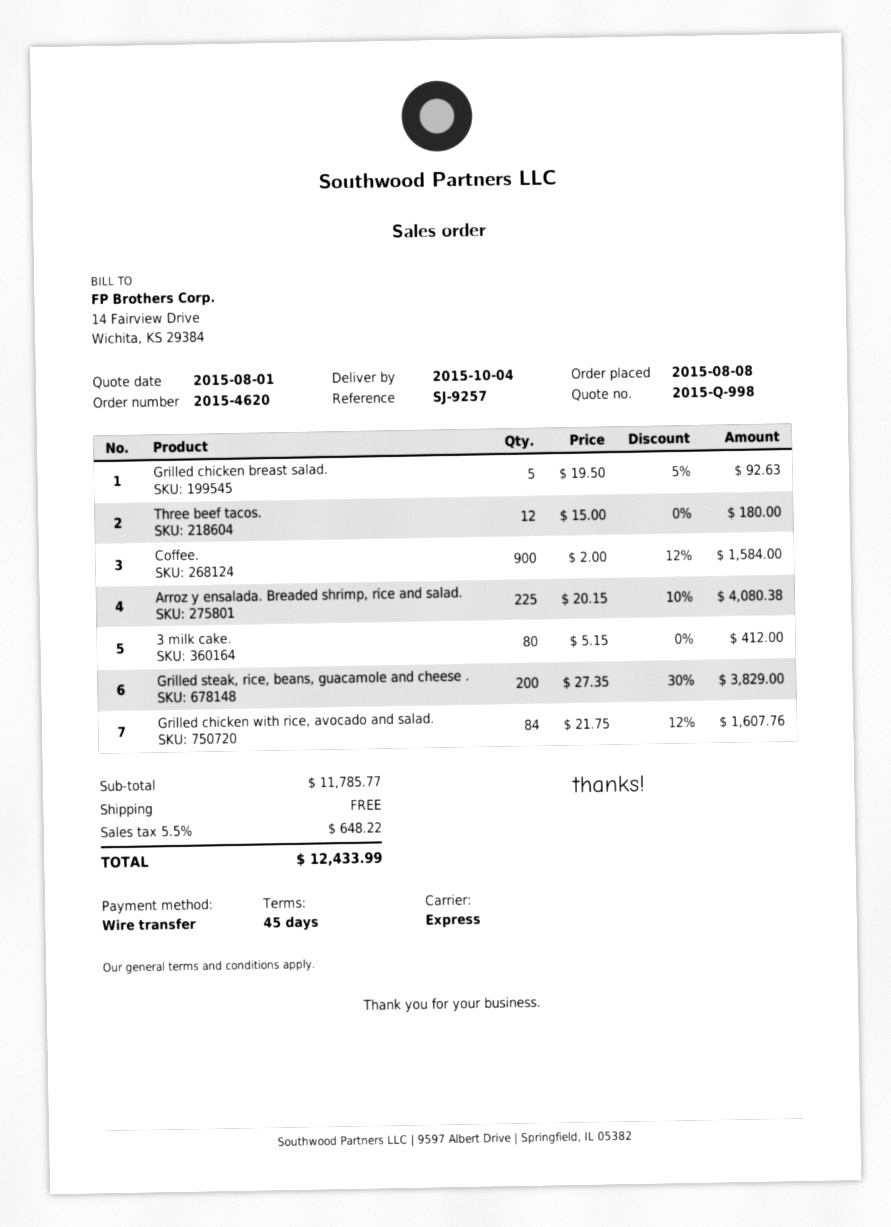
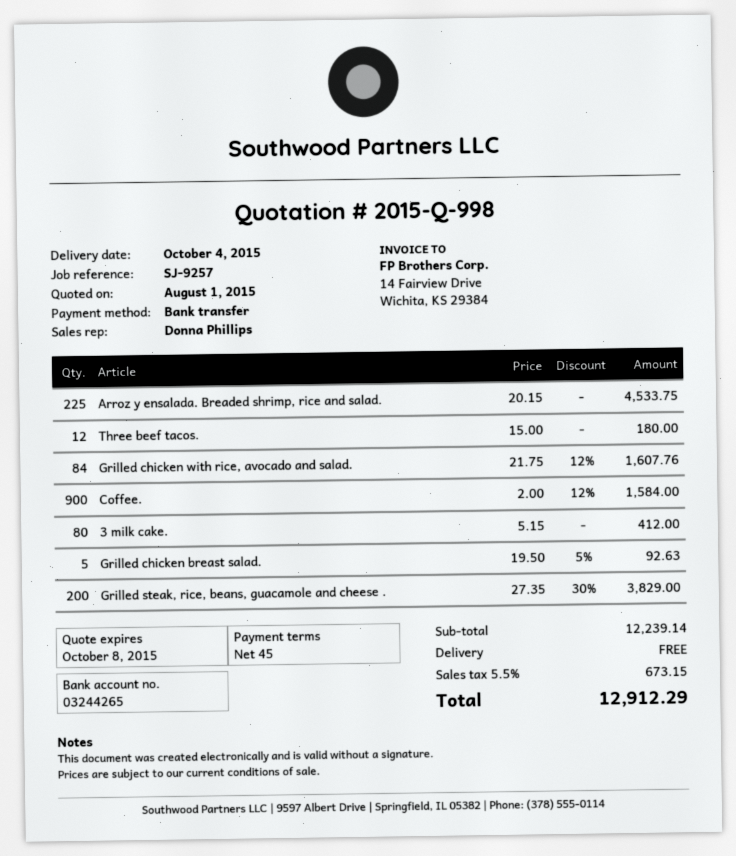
Arroz y ensalada. Breaded shrimp, rice and salad.: 225 x 20.15 - 10% = 4080.38 -> 225 x 20.15 = 4533.75
subtotal: 11785.77 -> 12239.14
tax: 5.5% = 648.22 -> 5.5% = 673.15
total: 12433.99 -> 12912.29

